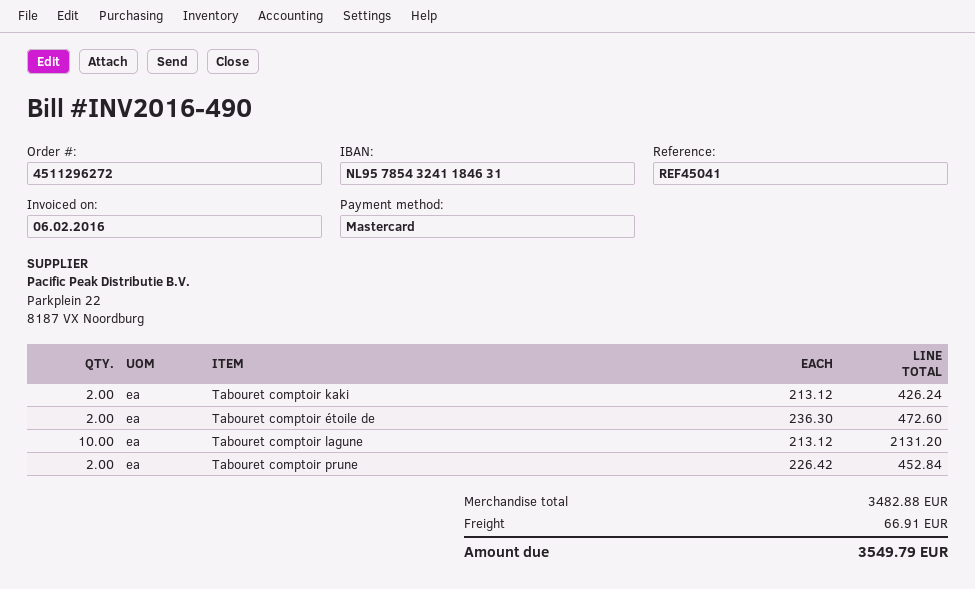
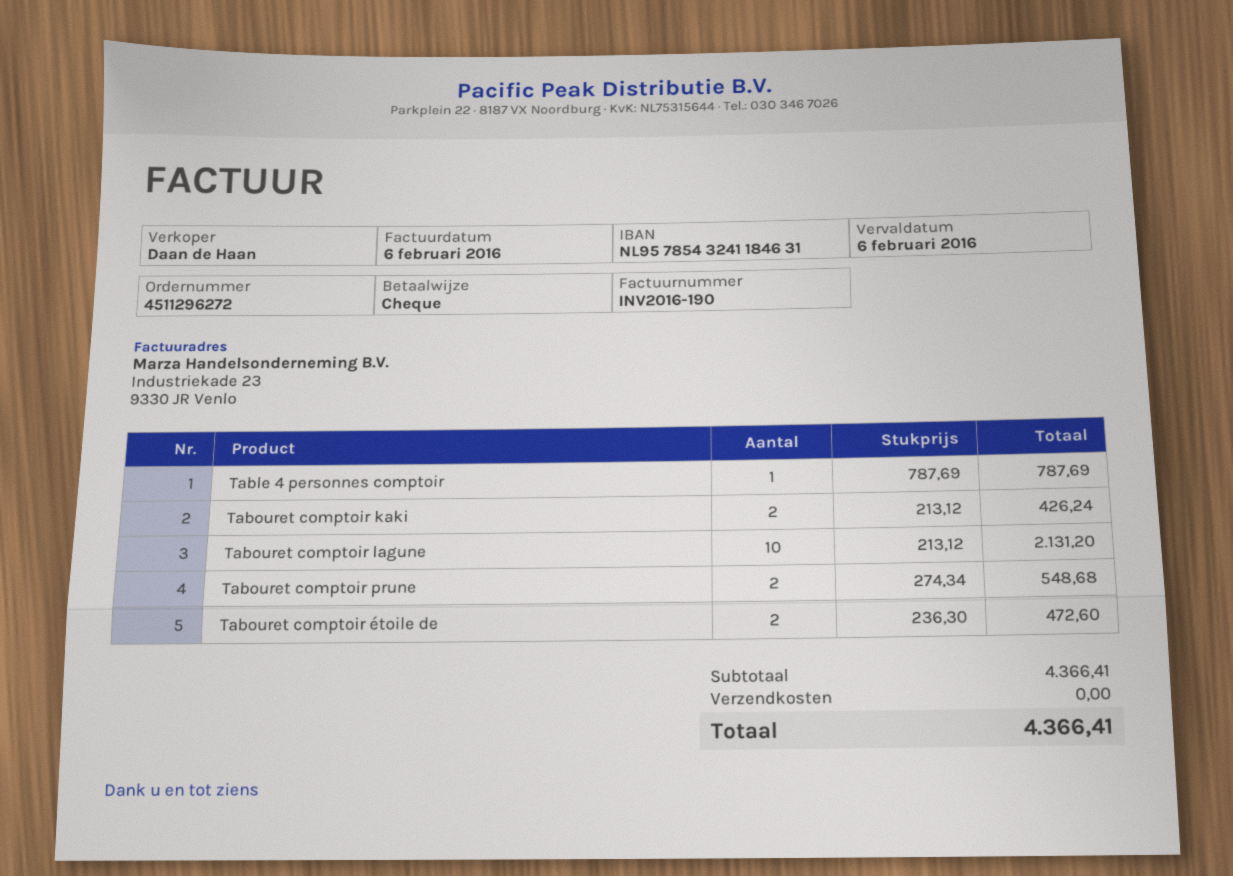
invoice number: INV2016-490 -> INV2016-190
payment method: Mastercard -> cheque
Tabouret comptoir prune: 2 x 226.42 = 452.84 -> 2 x 274.34 = 548.68
Table 4 personnes comptoir: none -> 1 x 787.69 = 787.69
subtotal: 3482.88 -> 4366.41
shipping: 66.91 -> 0.00
total: 3549.79 -> 4366.41

